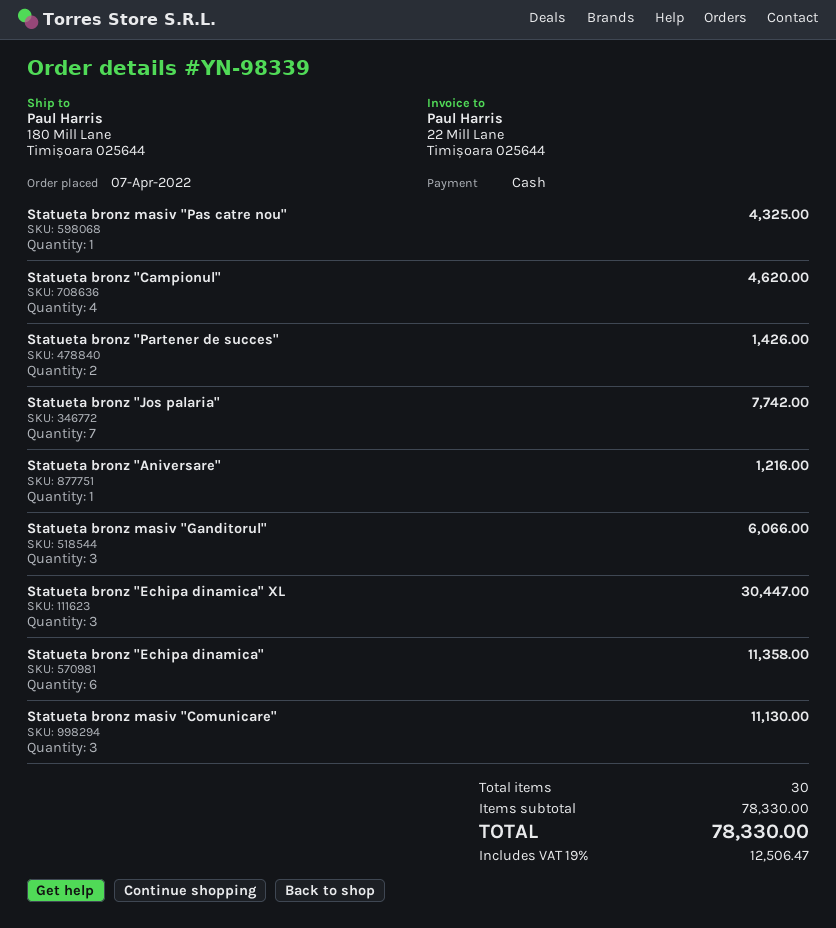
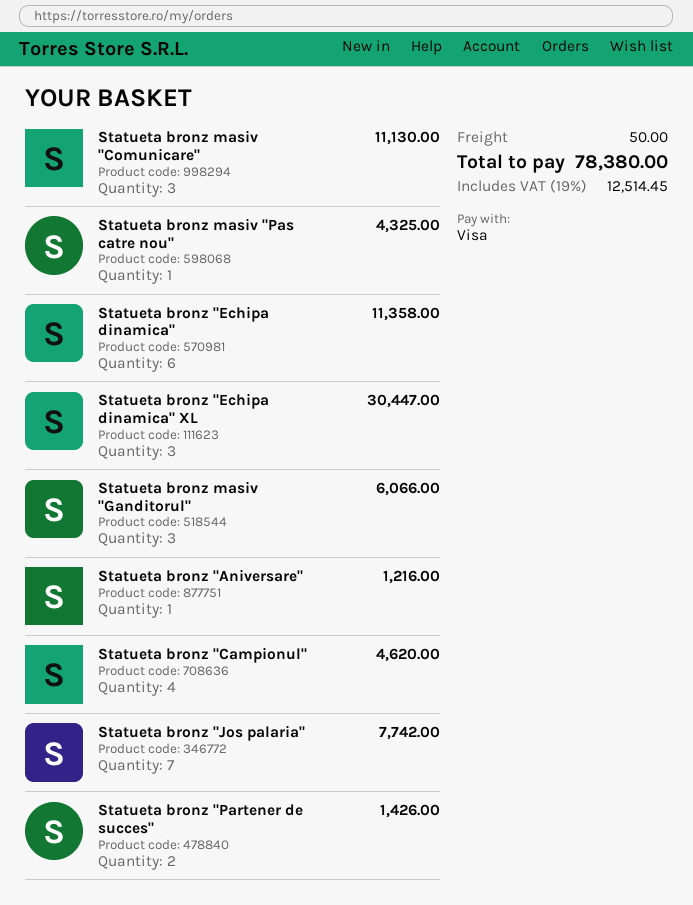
payment method: cash -> Visa
shipping: none -> 50.00
tax: 19% = 12506.47 -> 19% = 12514.45
total: 78330.00 -> 78380.00

